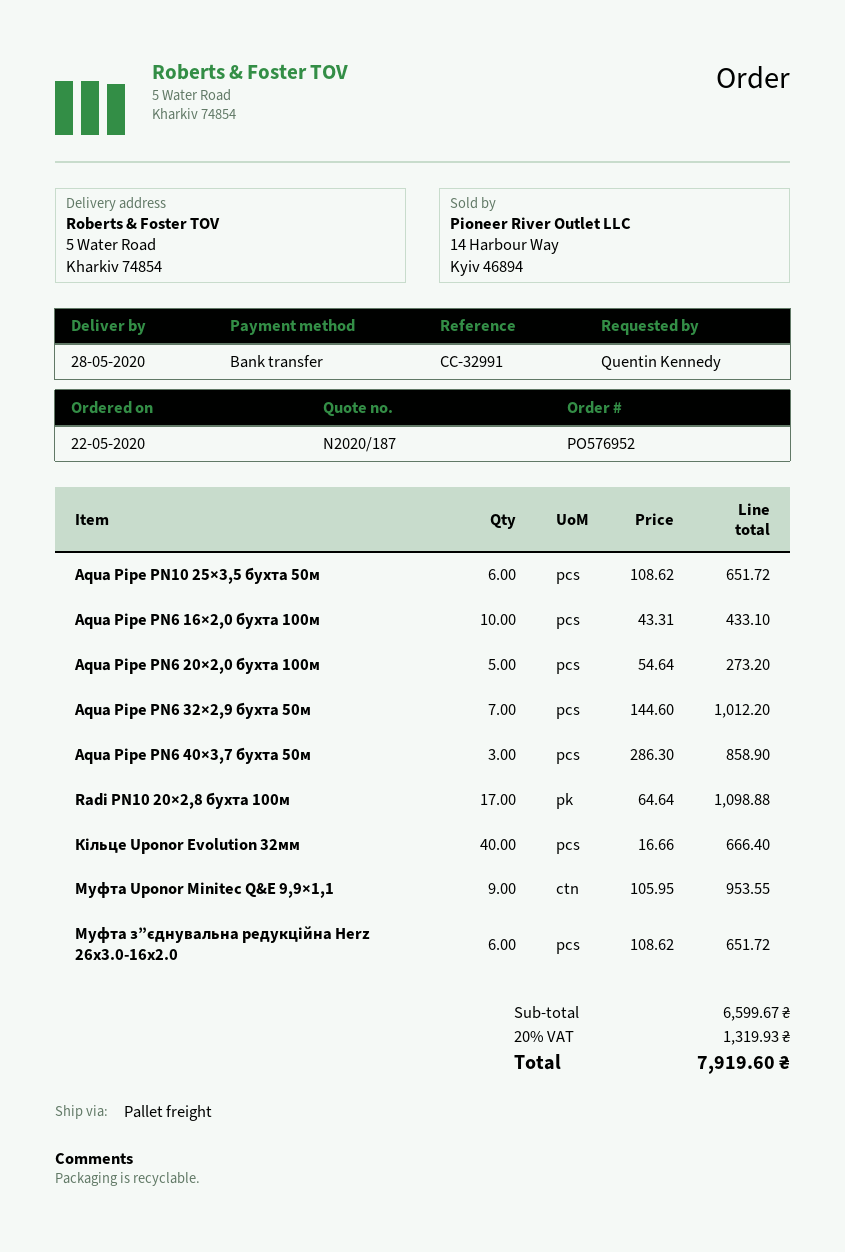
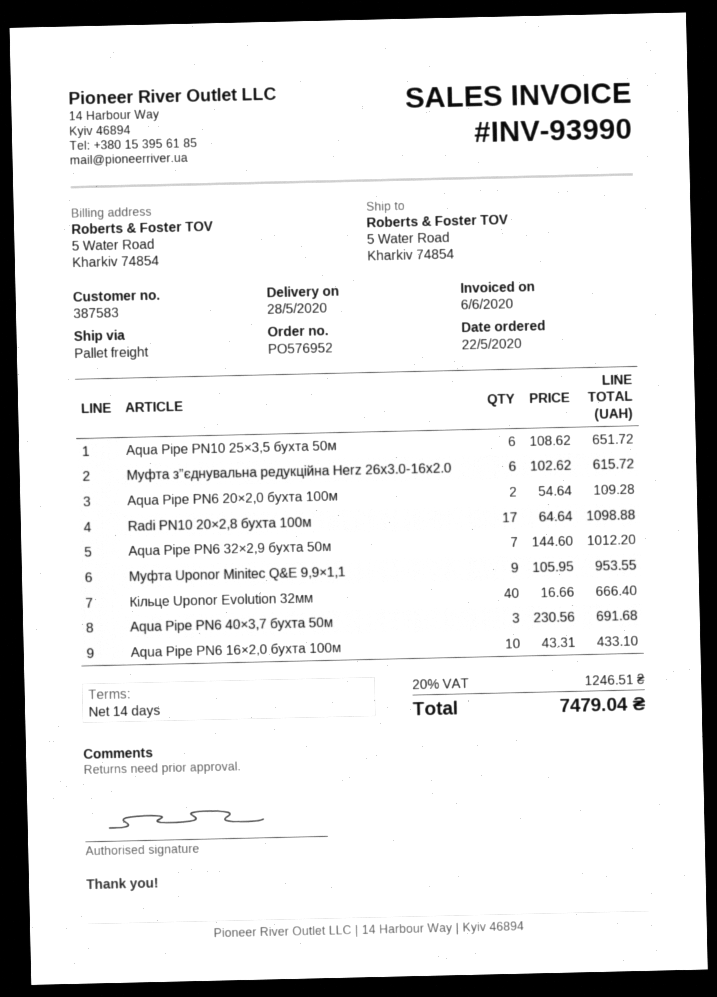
Aqua Pipe PN6 20×2,0 бухта 100м: 5 x 54.64 = 273.20 -> 2 x 54.64 = 109.28
Aqua Pipe PN6 40×3,7 бухта 50м: 3 x 286.30 = 858.90 -> 3 x 230.56 = 691.68
Муфта з”єднувальна редукційна Herz 26х3.0-16х2.0: 6 x 108.62 = 651.72 -> 6 x 102.62 = 615.72
tax: 20% = 1319.93 -> 20% = 1246.51
total: 7919.60 -> 7479.04

